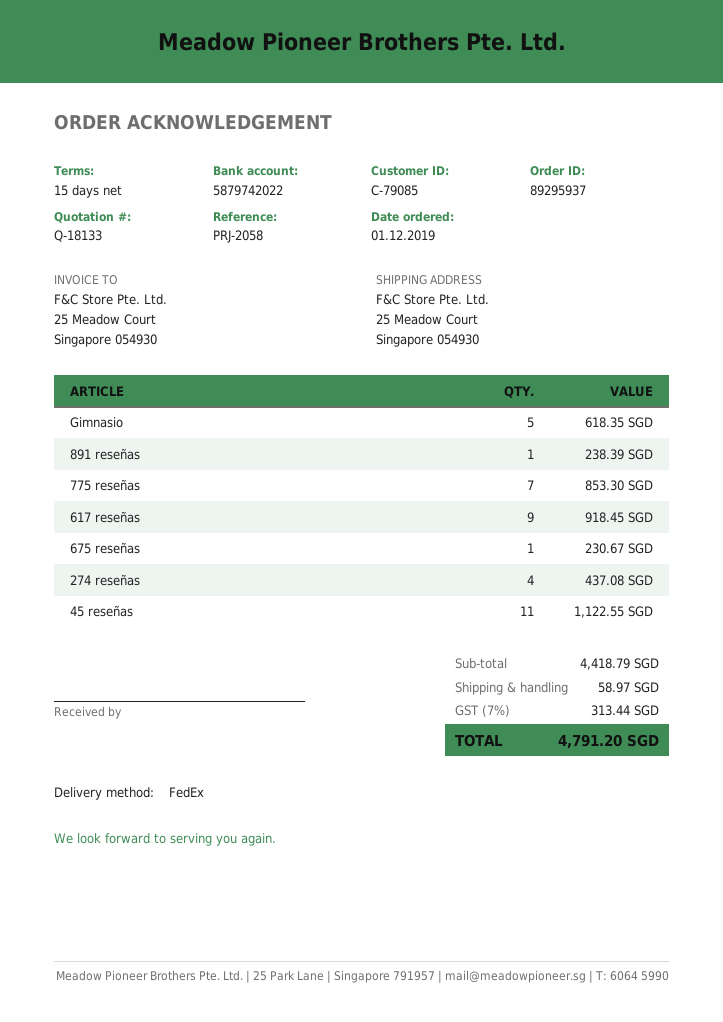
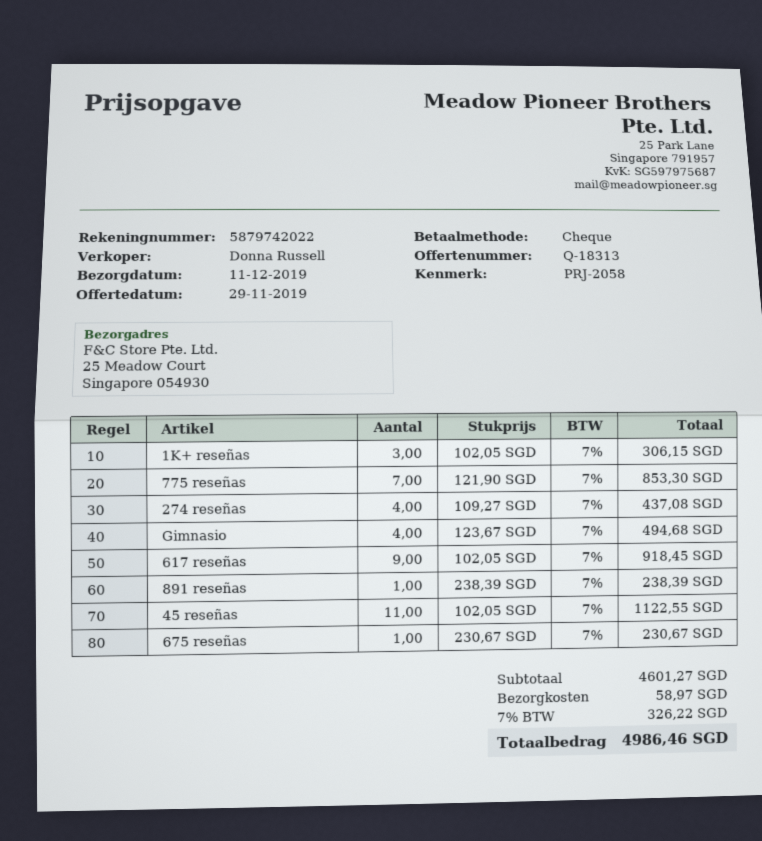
quote number: Q-18133 -> Q-18313
Gimnasio: 5 for 618.35 -> 4 for 494.68
1K+ reseñas: none -> 3 for 306.15
subtotal: 4418.79 -> 4601.27
tax: 7% = 313.44 -> 7% = 326.22
total: 4791.20 -> 4986.46

